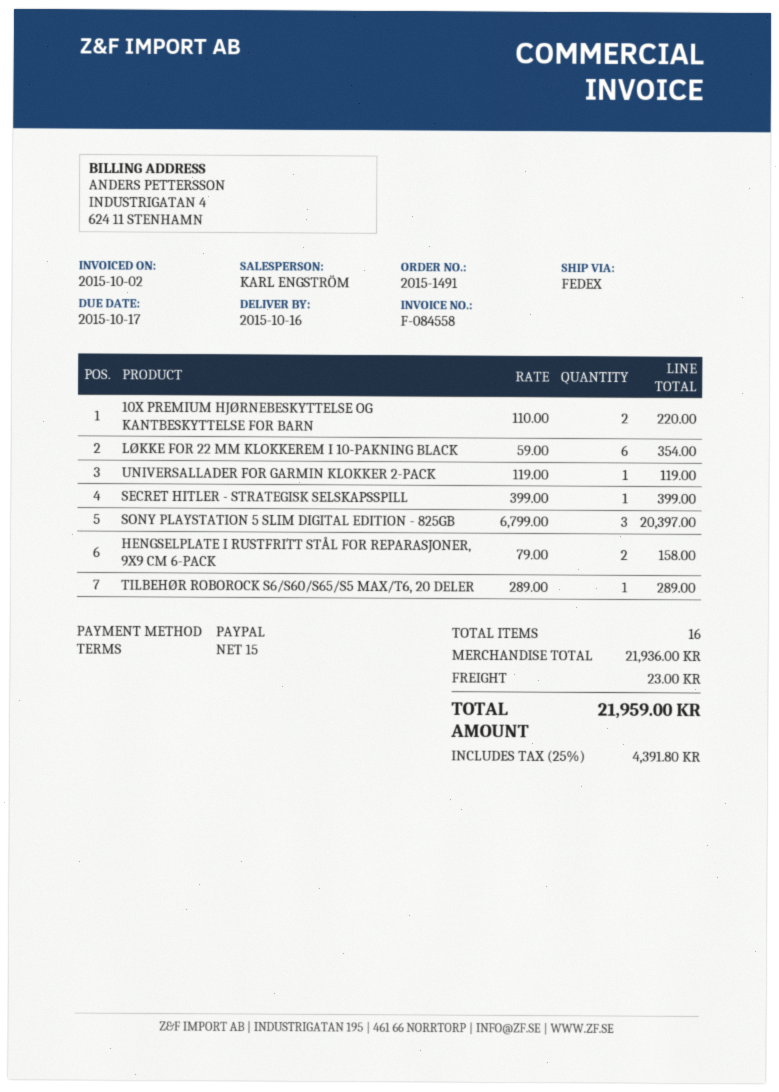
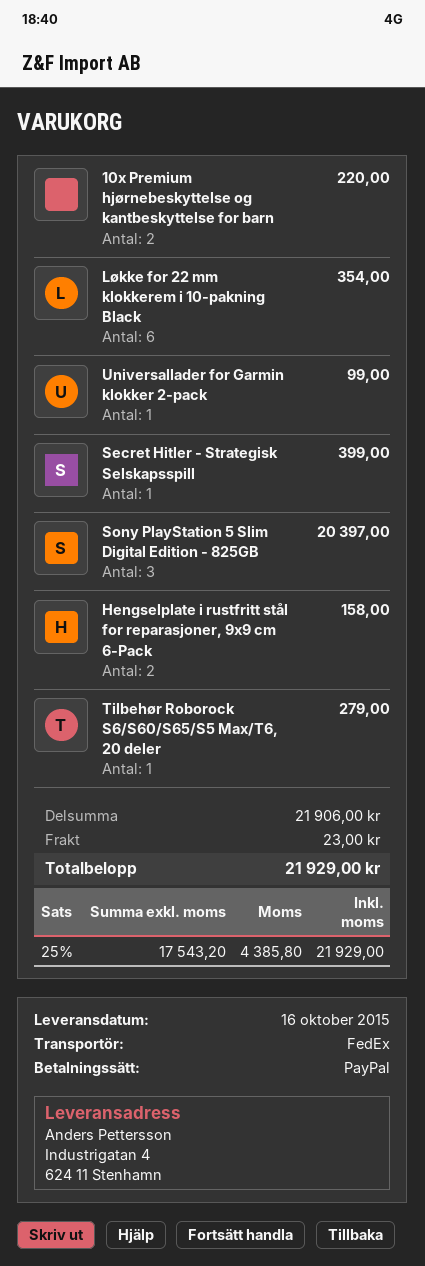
UNIVERSALLADER FOR GARMIN KLOKKER 2-PACK: 1 for 119.00 -> 1 for 99.00
TILBEHØR ROBOROCK S6/S60/S65/S5 MAX/T6, 20 DELER: 1 for 289.00 -> 1 for 279.00
subtotal: 21936.00 -> 21906.00
tax: 25% = 4391.80 -> 25% = 4385.80
total: 21959.00 -> 21929.00

